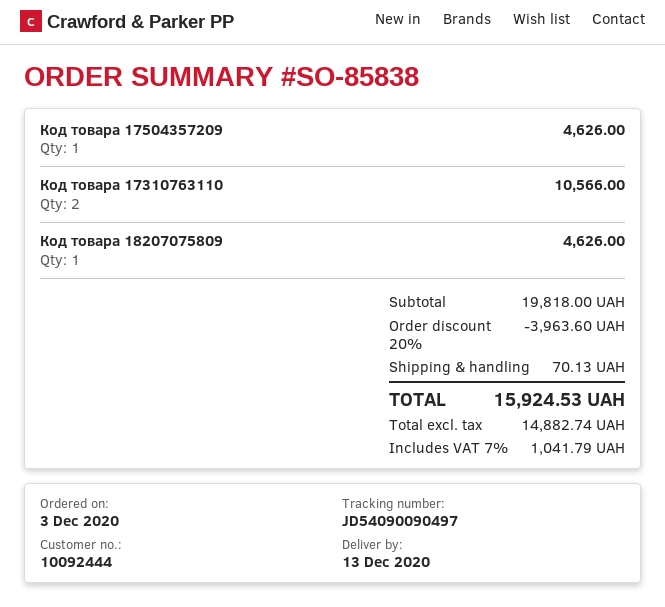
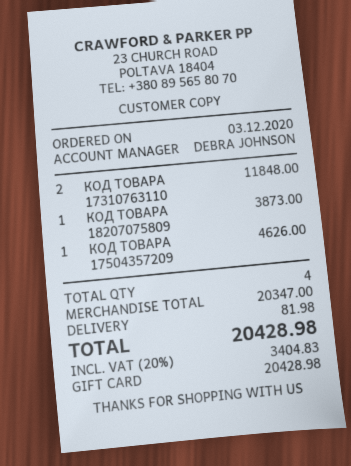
Код товара 17310763110: 2 for 10566.00 -> 2 for 11848.00
Код товара 18207075809: 1 for 4626.00 -> 1 for 3873.00
subtotal: 19818.00 -> 20347.00
discount: 20% = 3963.60 -> none
shipping: 70.13 -> 81.98
tax: 7% = 1041.79 -> 20% = 3404.83
total: 15924.53 -> 20428.98

